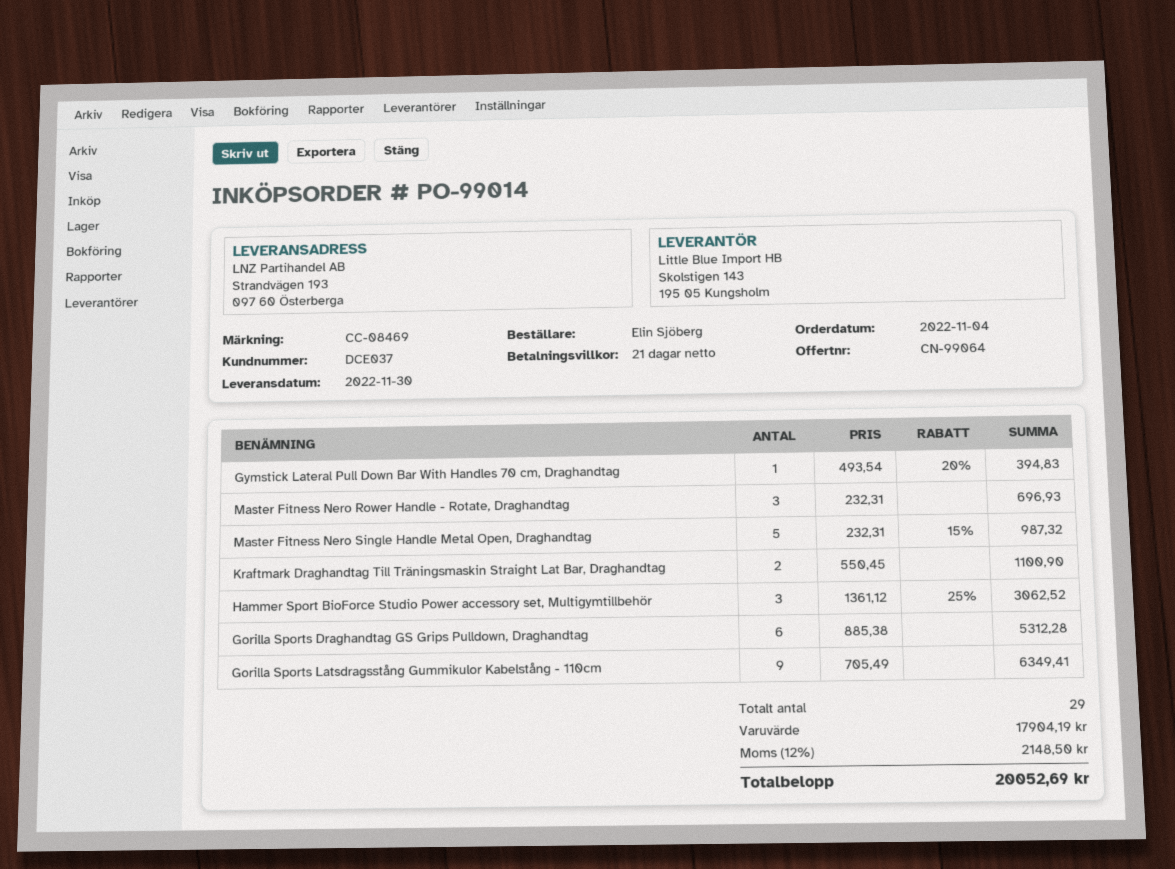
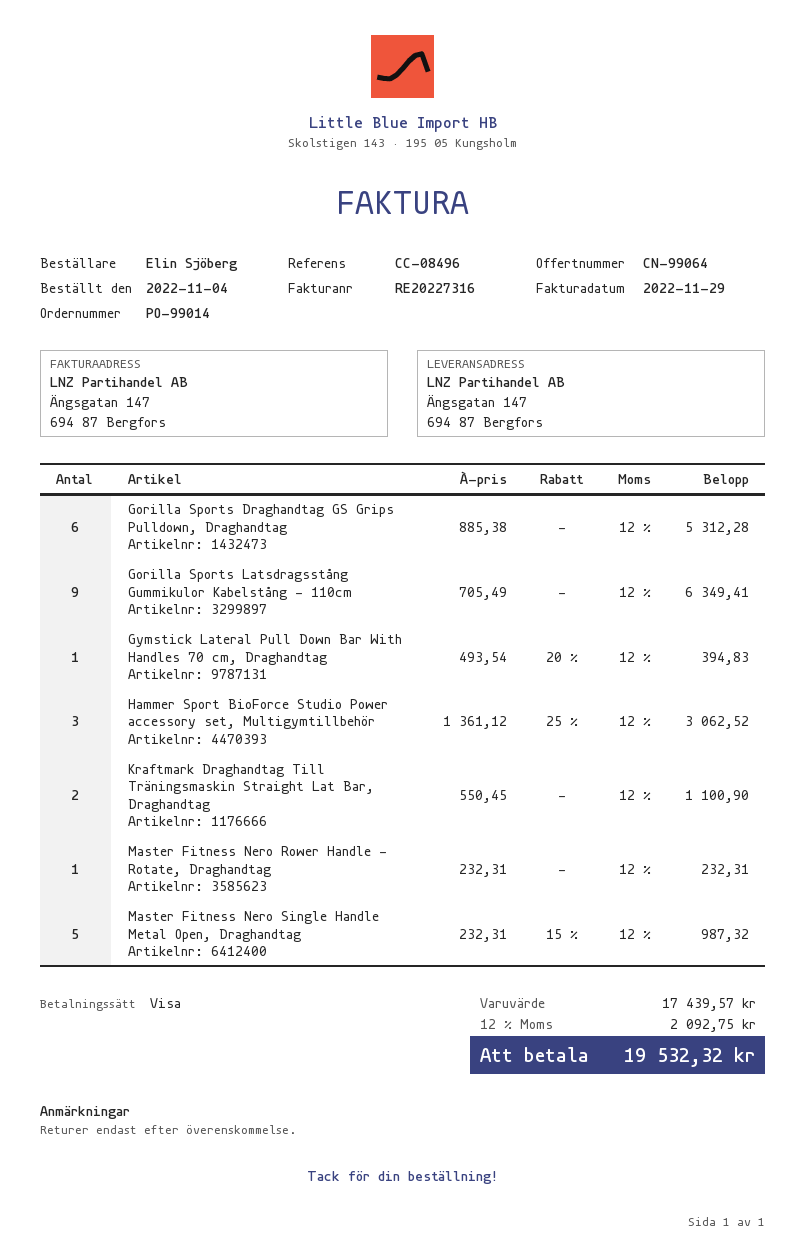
reference: CC-08469 -> CC-08496
ship to: Strandvägen 193, 097 60 Österberga -> Ängsgatan 147, 694 87 Bergfors
Master Fitness Nero Rower Handle - Rotate, Draghandtag: 3 x 232.31 = 696.93 -> 1 x 232.31 = 232.31
subtotal: 17904.19 -> 17439.57
tax: 12% = 2148.50 -> 12% = 2092.75
total: 20052.69 -> 19532.32

